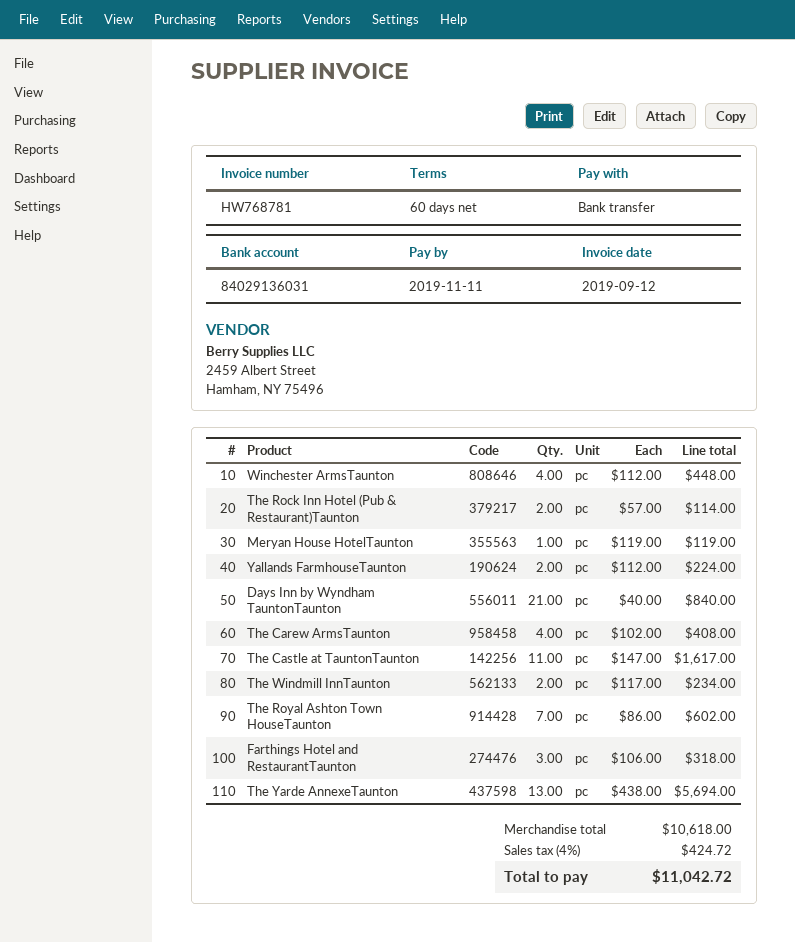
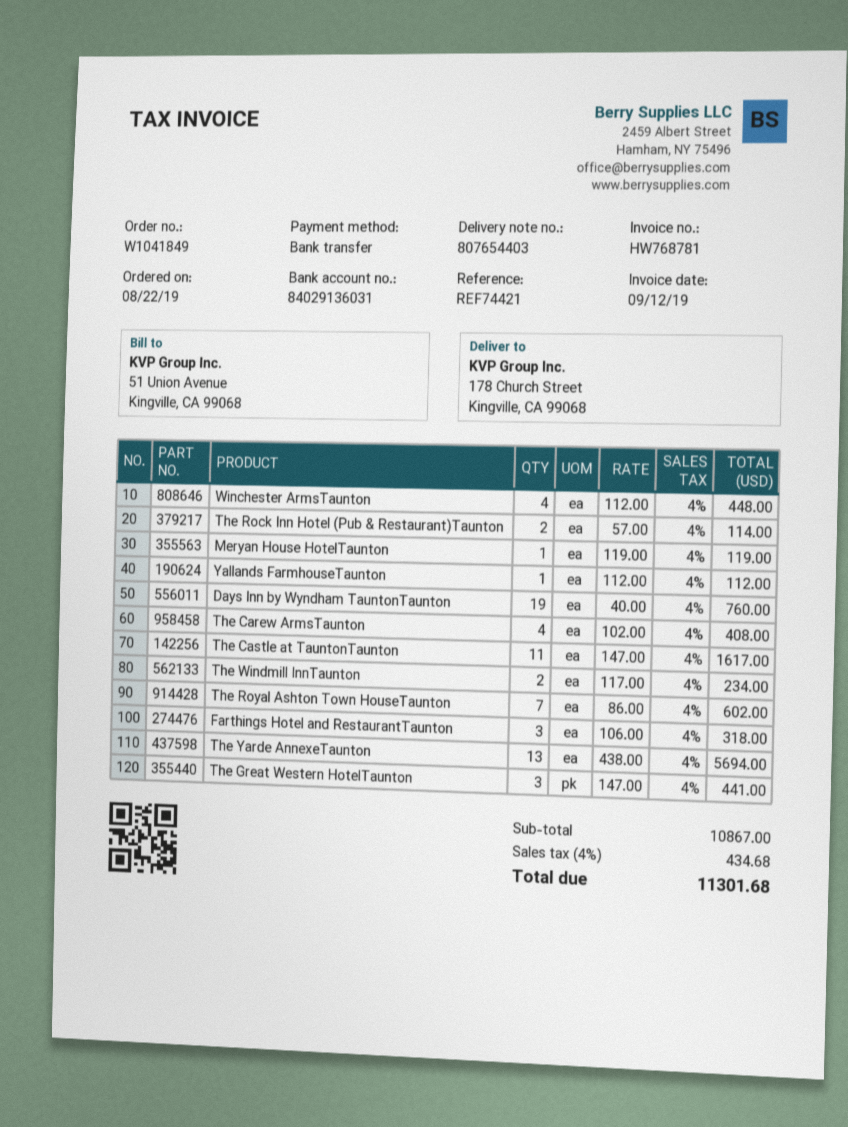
Yallands FarmhouseTaunton: 2 x 112.00 = 224.00 -> 1 x 112.00 = 112.00
Days Inn by Wyndham TauntonTaunton: 21 x 40.00 = 840.00 -> 19 x 40.00 = 760.00
The Great Western HotelTaunton: none -> 3 x 147.00 = 441.00
subtotal: 10618.00 -> 10867.00
tax: 4% = 424.72 -> 4% = 434.68
total: 11042.72 -> 11301.68

